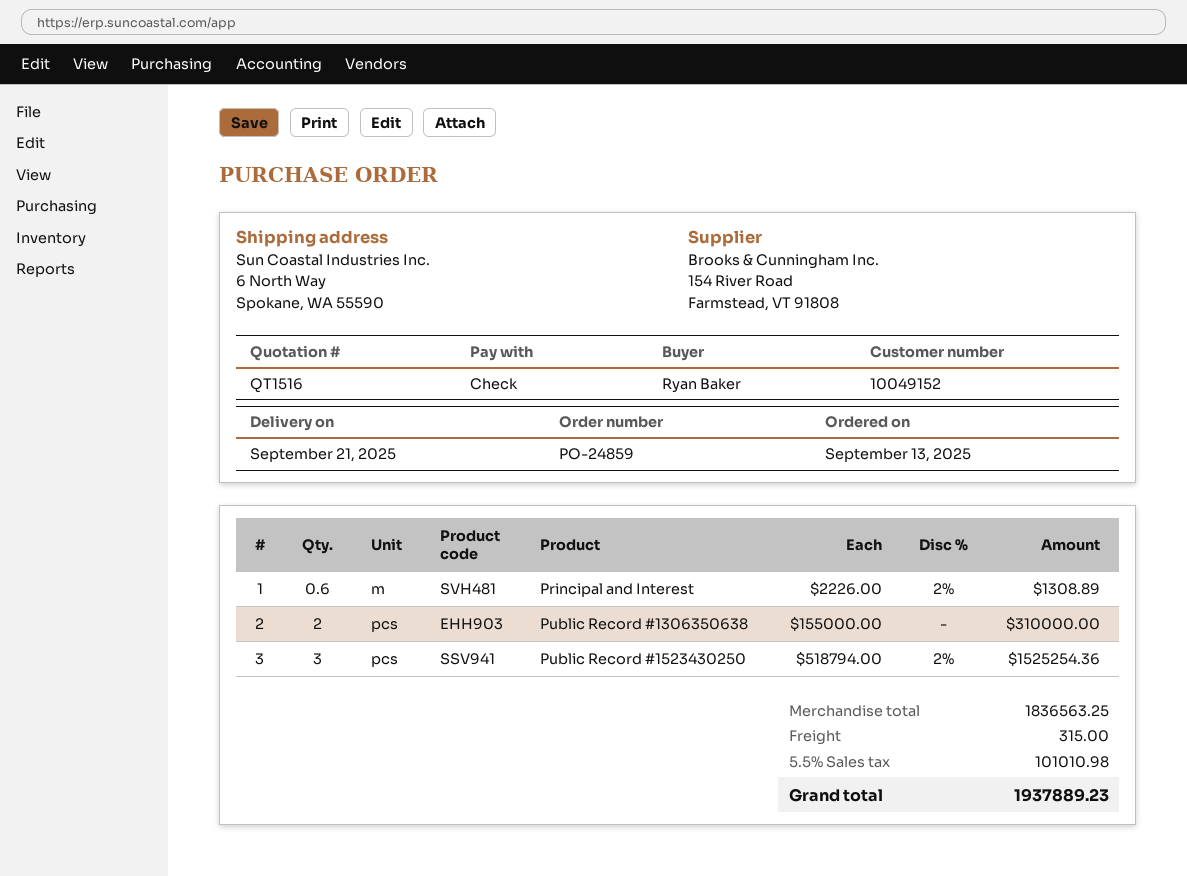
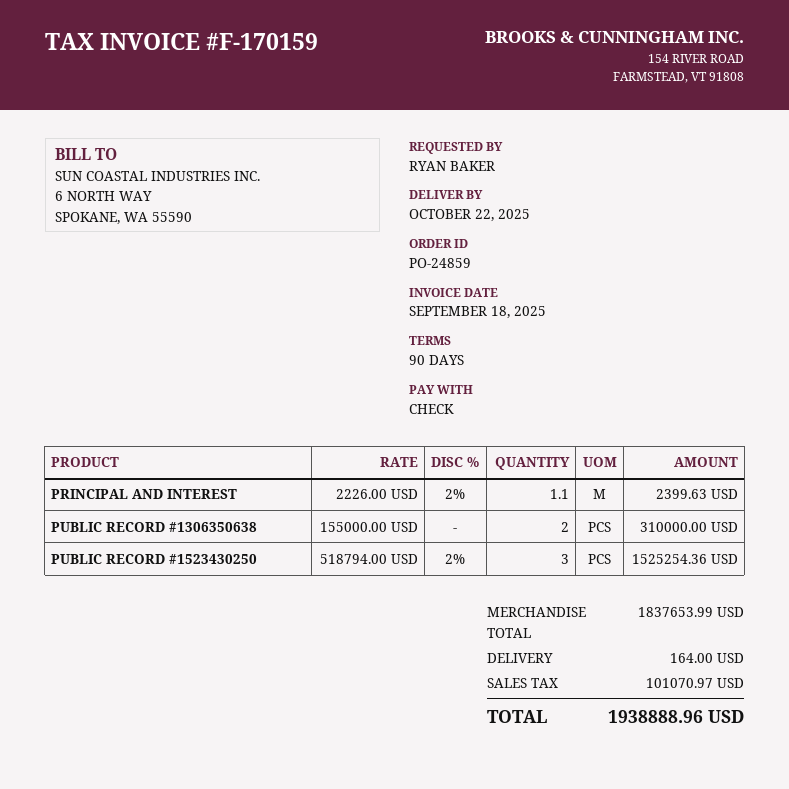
delivery date: 2025-09-21 -> 2025-10-22
Principal and Interest: 0.6 x 2226.00 - 2% = 1308.89 -> 1.1 x 2226.00 - 2% = 2399.63
subtotal: 1836563.25 -> 1837653.99
shipping: 315.00 -> 164.00
tax: 101010.98 -> 101070.97
total: 1937889.23 -> 1938888.96

